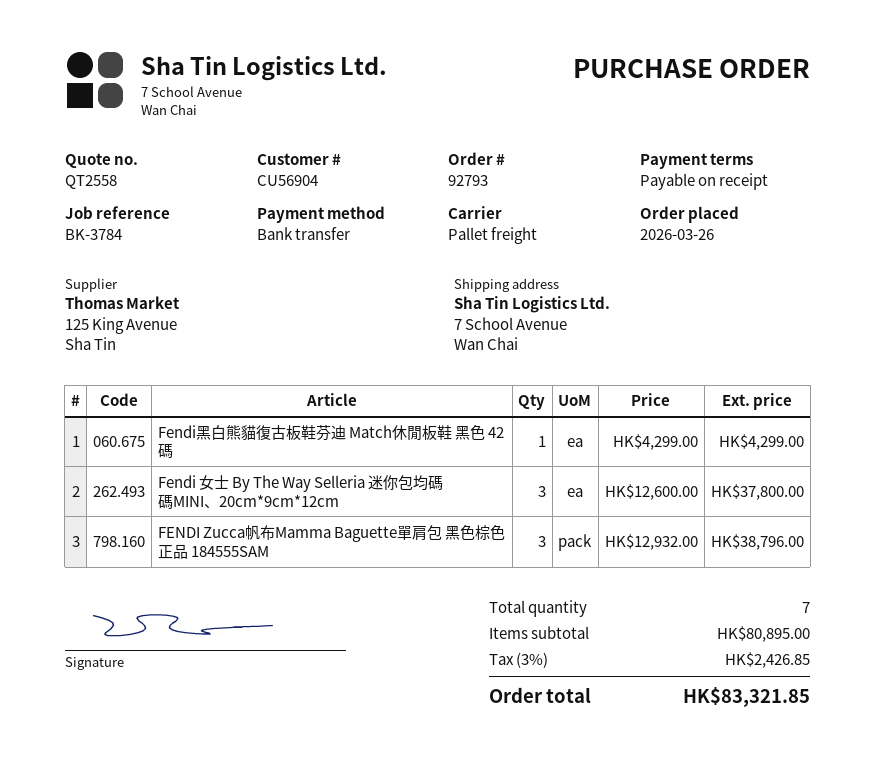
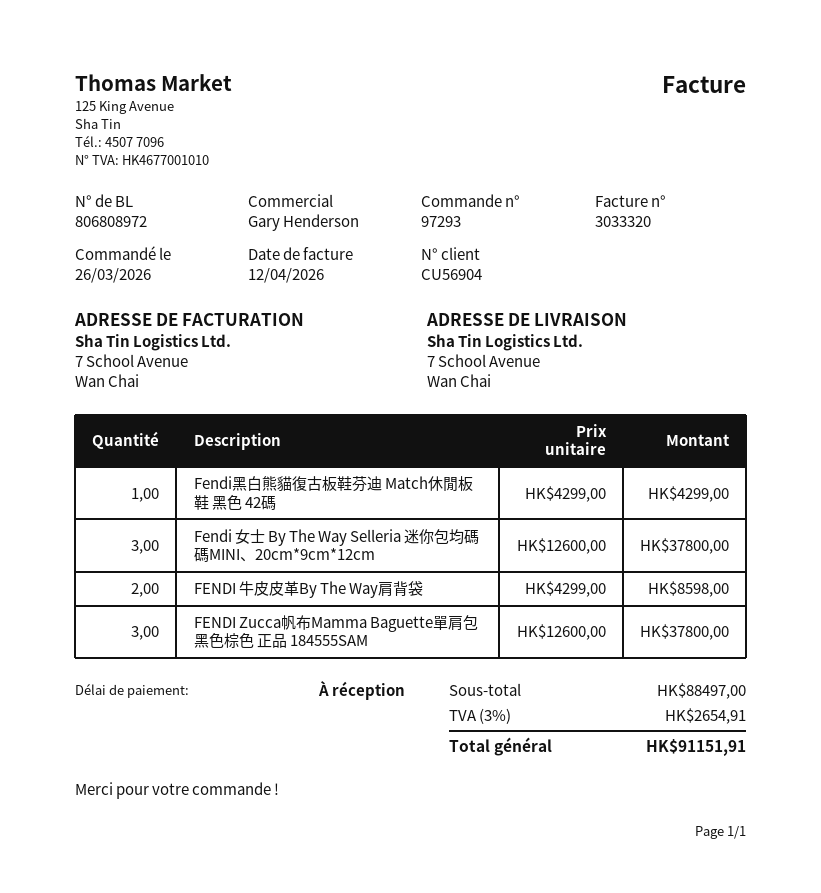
order number: 92793 -> 97293
FENDI Zucca帆布Mamma Baguette單肩包 黑色棕色 正品 184555SAM: 3 x 12932.00 = 38796.00 -> 3 x 12600.00 = 37800.00
FENDI 牛皮皮革By The Way肩背袋: none -> 2 x 4299.00 = 8598.00
subtotal: 80895.00 -> 88497.00
tax: 3% = 2426.85 -> 3% = 2654.91
total: 83321.85 -> 91151.91

